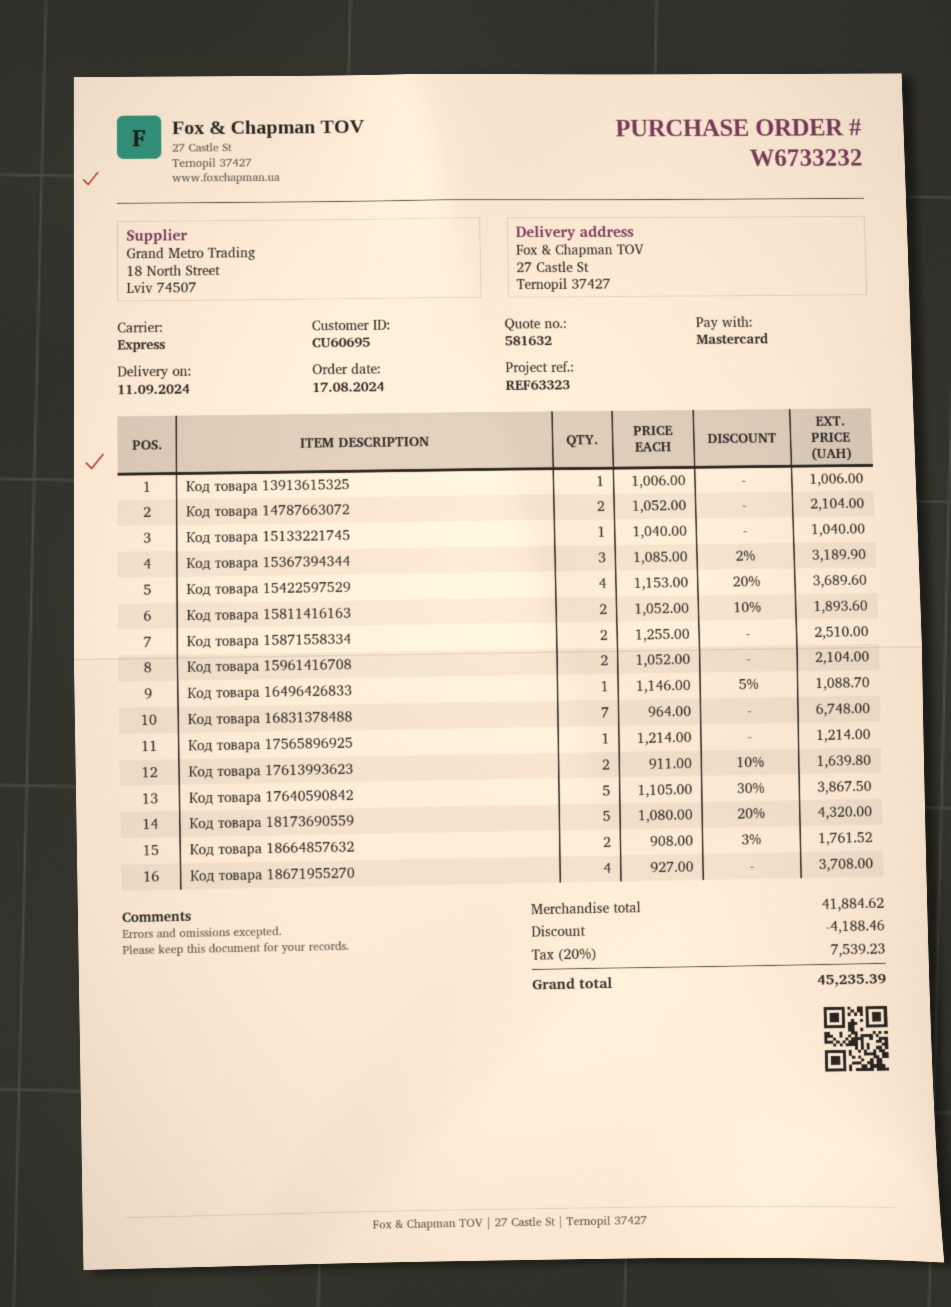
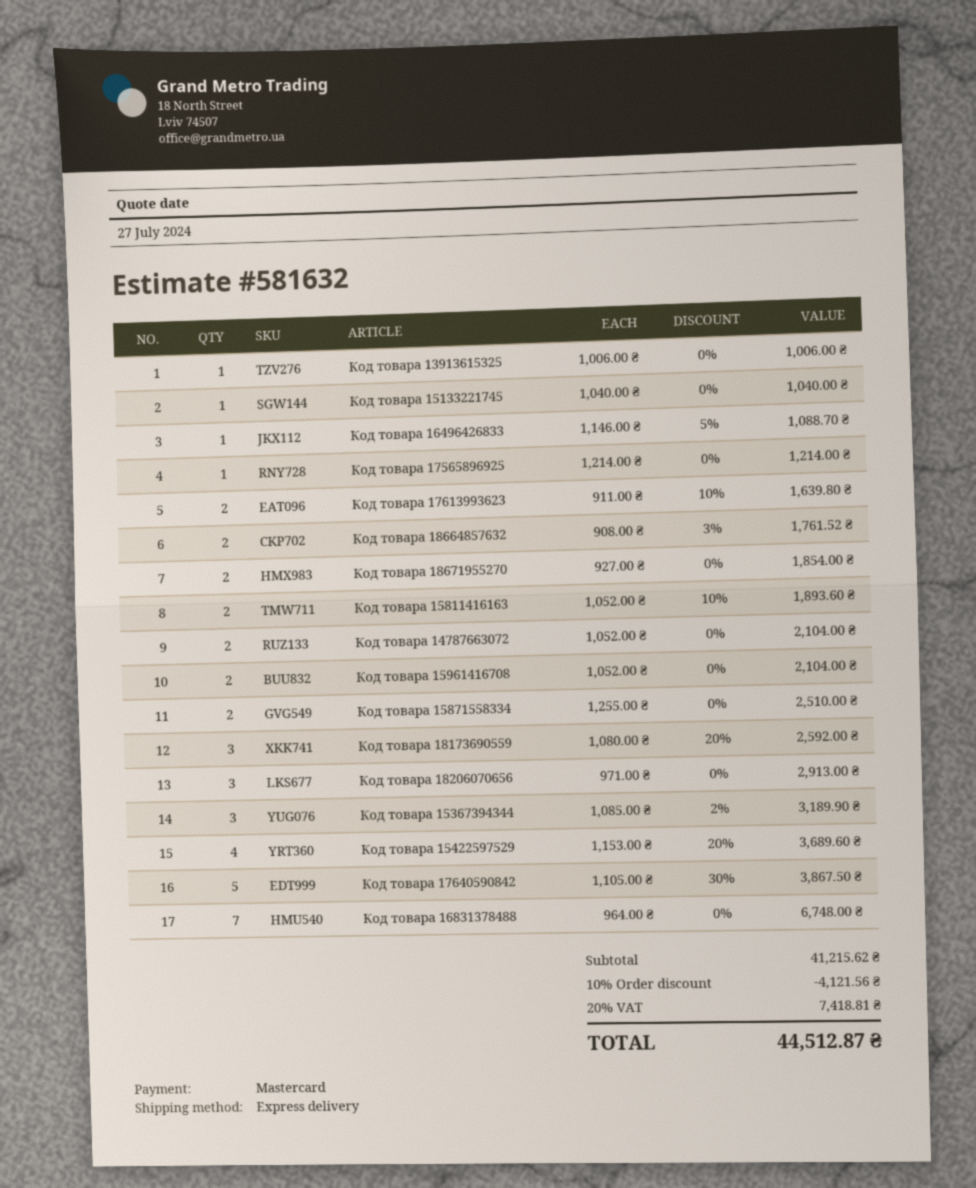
Код товара 18173690559: 5 x 1080.00 - 20% = 4320.00 -> 3 x 1080.00 - 20% = 2592.00
Код товара 18671955270: 4 x 927.00 = 3708.00 -> 2 x 927.00 = 1854.00
Код товара 18206070656: none -> 3 x 971.00 = 2913.00
subtotal: 41884.62 -> 41215.62
discount: 4188.46 -> 4121.56
tax: 20% = 7539.23 -> 20% = 7418.81
total: 45235.39 -> 44512.87

